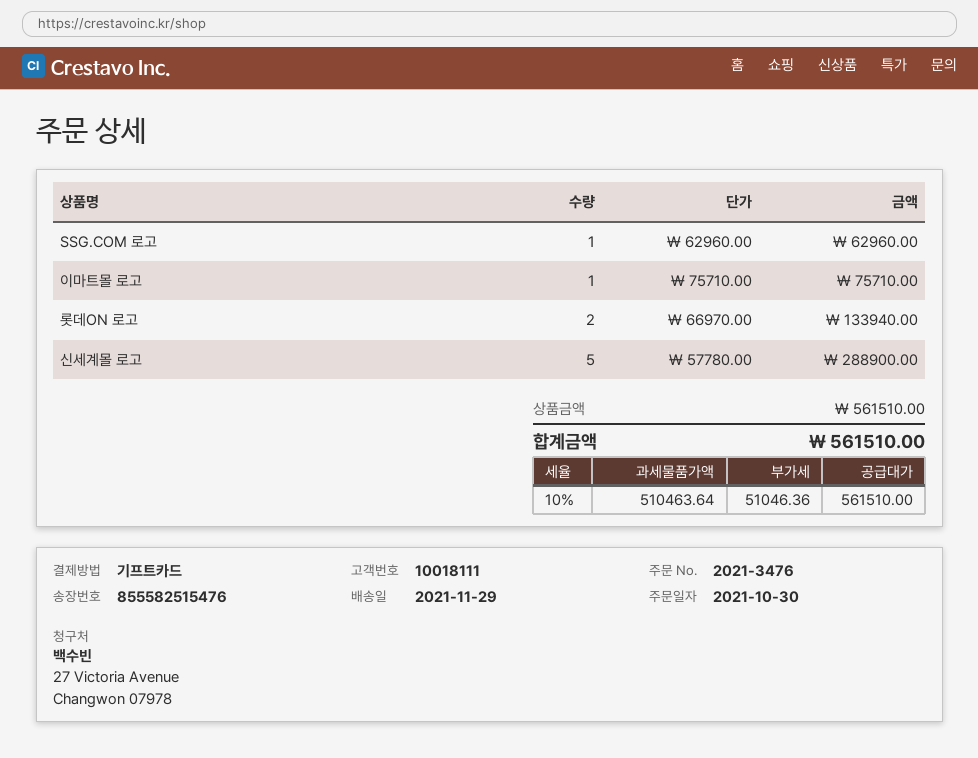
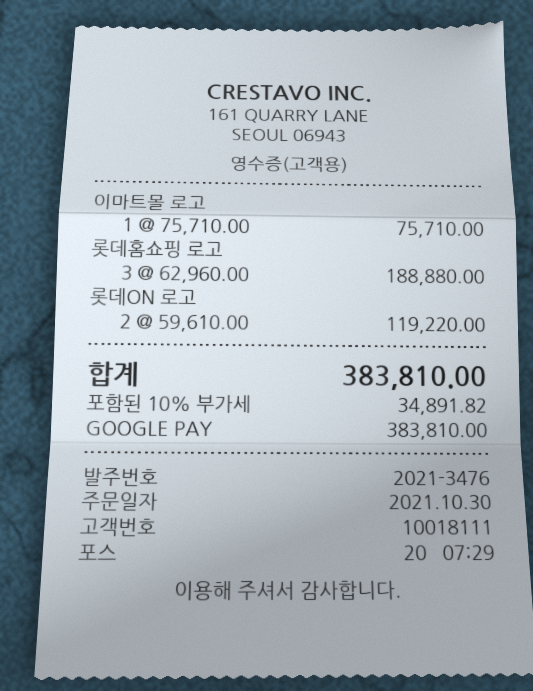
payment method: gift card -> Google Pay
SSG.COM 로고: 1 x 62960.00 = 62960.00 -> none
롯데ON 로고: 2 x 66970.00 = 133940.00 -> 2 x 59610.00 = 119220.00
신세계몰 로고: 5 x 57780.00 = 288900.00 -> none
롯데홈쇼핑 로고: none -> 3 x 62960.00 = 188880.00
tax: 10% = 51046.36 -> 10% = 34891.82
total: 561510.00 -> 383810.00

